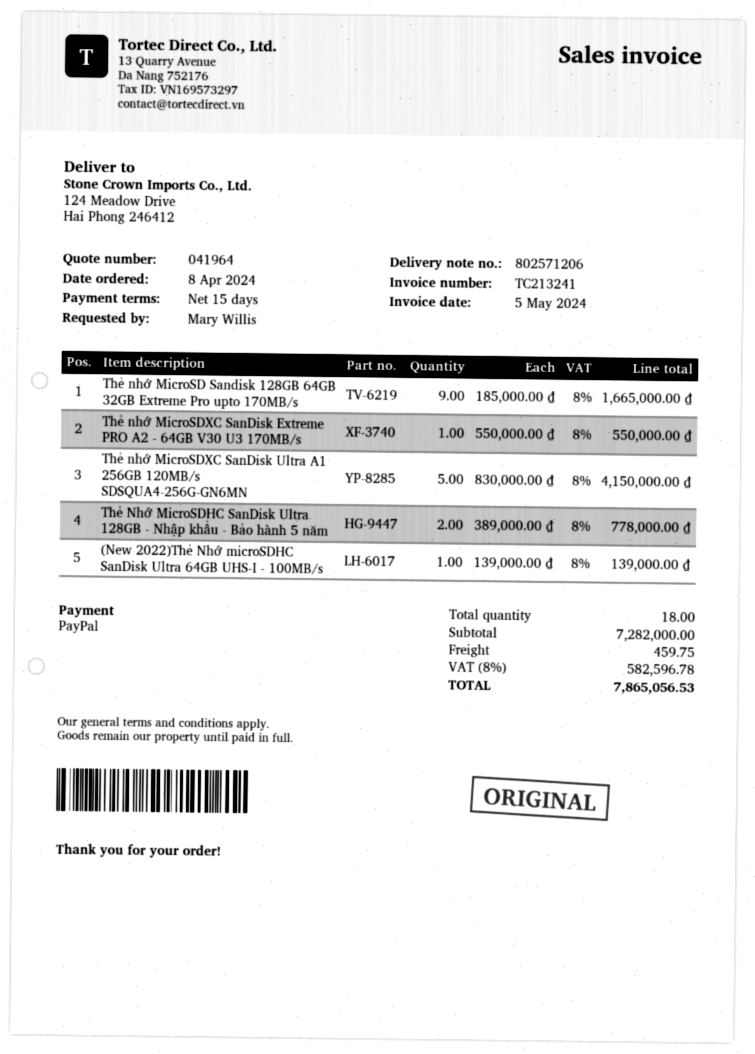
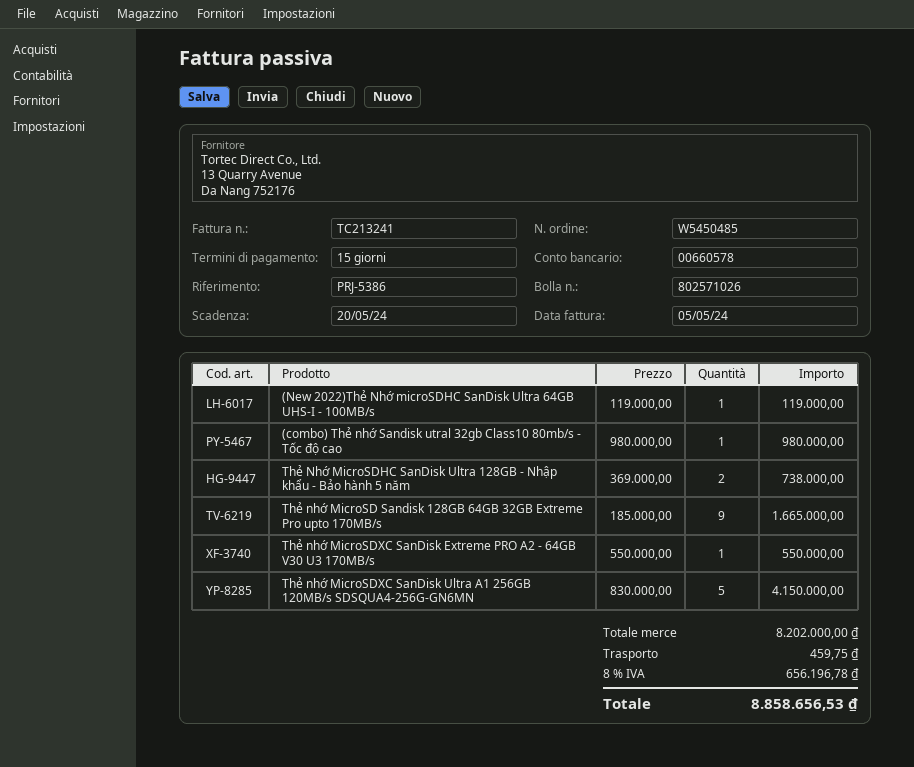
delivery note number: 802571206 -> 802571026
Thẻ Nhớ MicroSDHC SanDisk Ultra 128GB - Nhập khẩu - Bảo hành 5 năm: 2 x 389000.00 = 778000.00 -> 2 x 369000.00 = 738000.00
(New 2022)Thẻ Nhớ microSDHC SanDisk Ultra 64GB UHS-I - 100MB/s: 1 x 139000.00 = 139000.00 -> 1 x 119000.00 = 119000.00
(combo) Thẻ nhớ Sandisk utral 32gb Class10 80mb/s - Tốc độ cao: none -> 1 x 980000.00 = 980000.00
subtotal: 7282000.00 -> 8202000.00
tax: 8% = 582596.78 -> 8% = 656196.78
total: 7865056.53 -> 8858656.53

